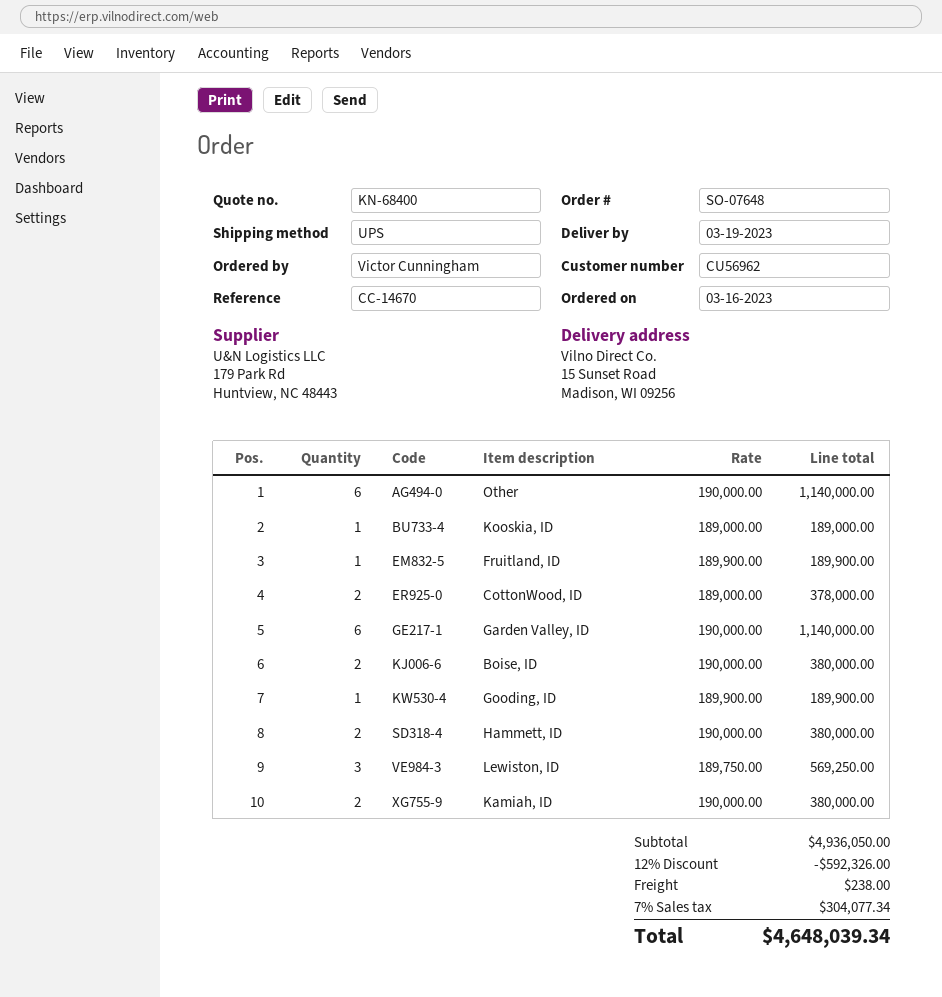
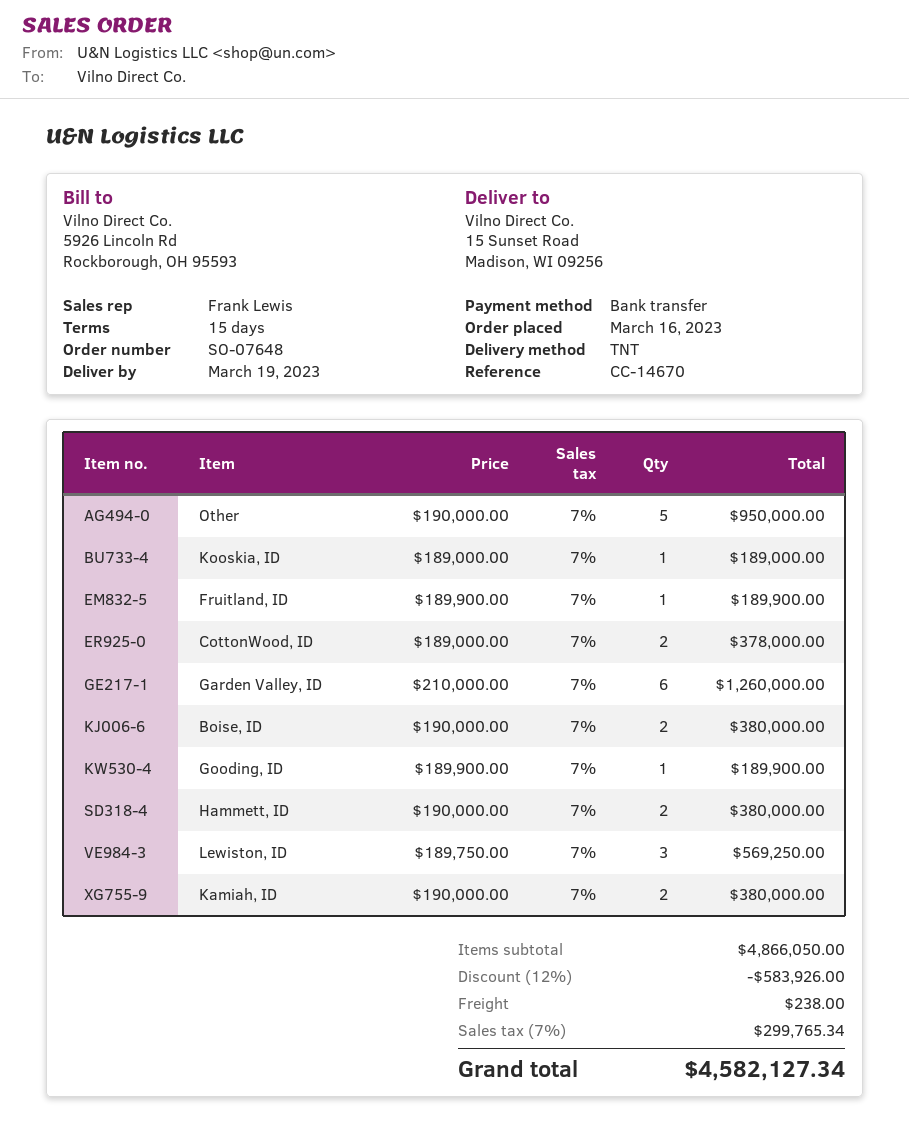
shipping method: UPS -> TNT
Other: 6 x 190000.00 = 1140000.00 -> 5 x 190000.00 = 950000.00
Garden Valley, ID: 6 x 190000.00 = 1140000.00 -> 6 x 210000.00 = 1260000.00
subtotal: 4936050.00 -> 4866050.00
discount: 12% = 592326.00 -> 12% = 583926.00
tax: 7% = 304077.34 -> 7% = 299765.34
total: 4648039.34 -> 4582127.34

